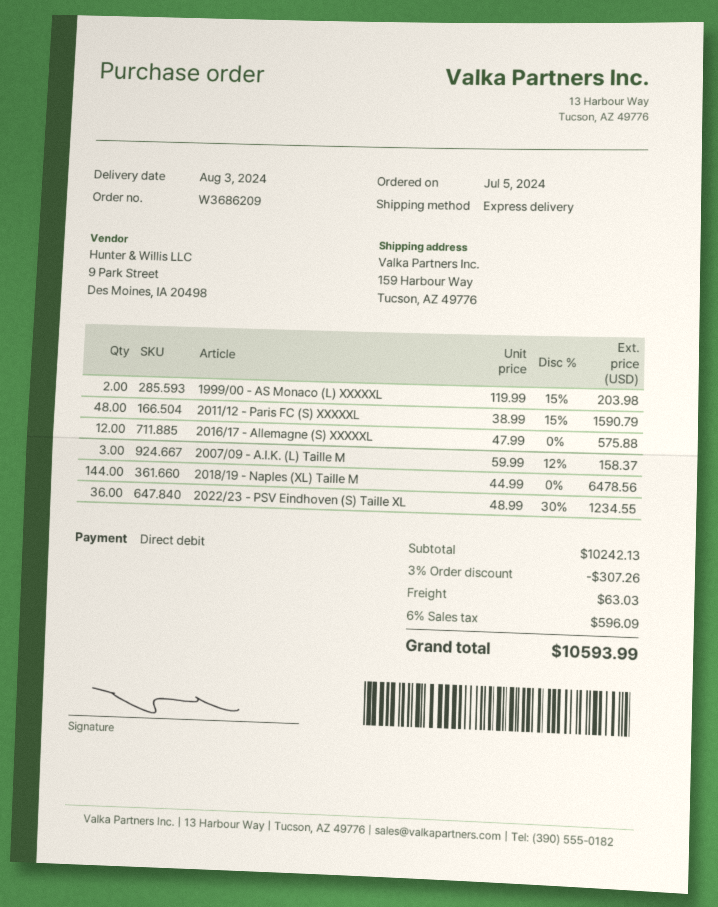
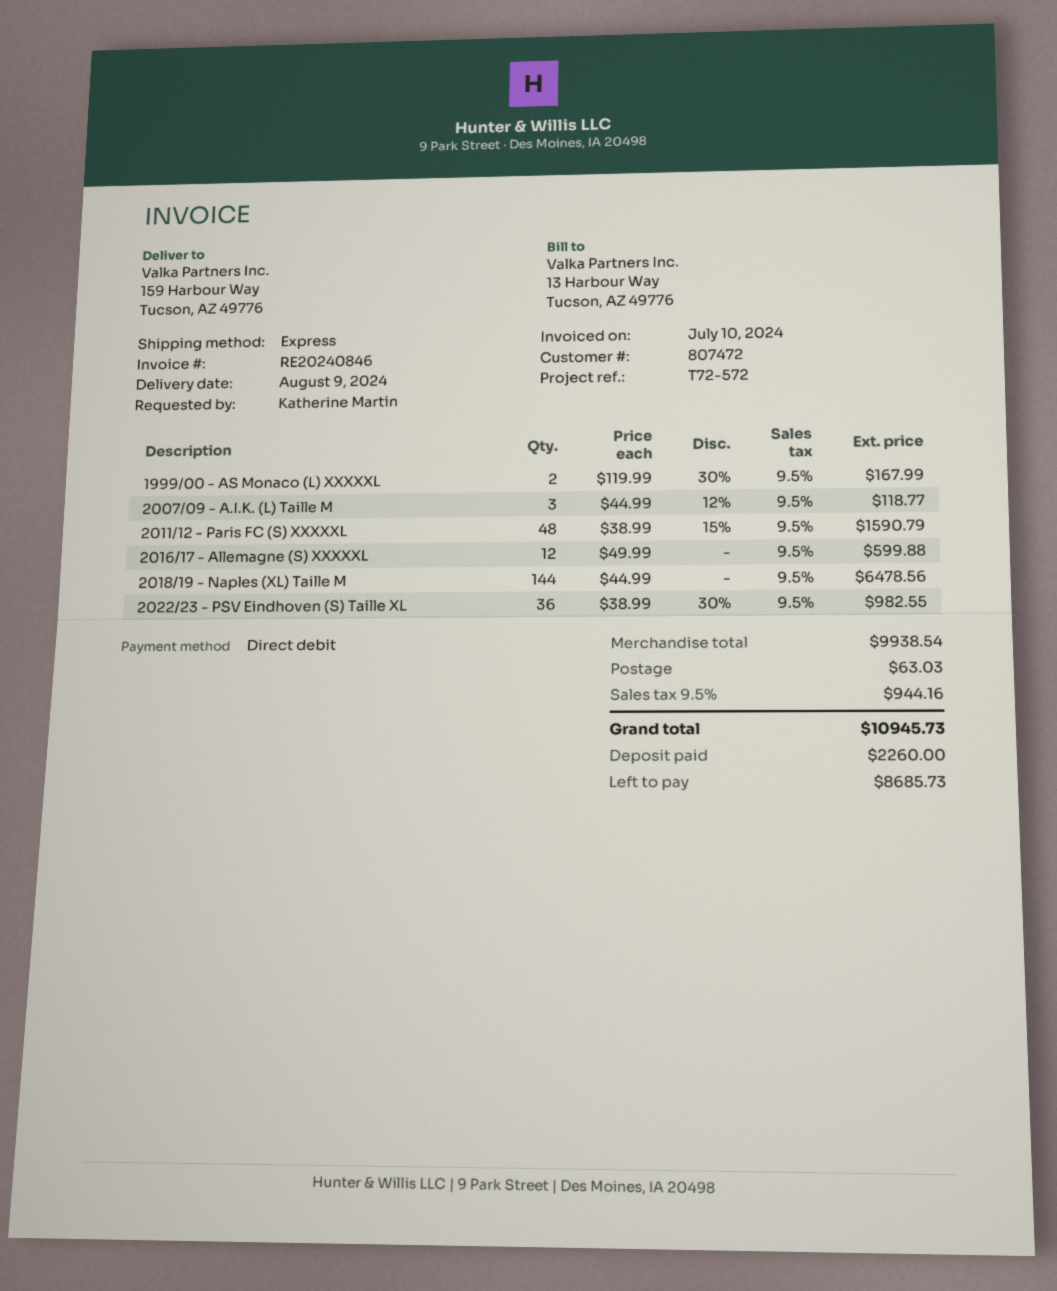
delivery date: 2024-08-03 -> 2024-08-09
1999/00 - AS Monaco (L) XXXXXL: 2 x 119.99 - 15% = 203.98 -> 2 x 119.99 - 30% = 167.99
2016/17 - Allemagne (S) XXXXXL: 12 x 47.99 = 575.88 -> 12 x 49.99 = 599.88
2007/09 - A.I.K. (L) Taille M: 3 x 59.99 - 12% = 158.37 -> 3 x 44.99 - 12% = 118.77
2022/23 - PSV Eindhoven (S) Taille XL: 36 x 48.99 - 30% = 1234.55 -> 36 x 38.99 - 30% = 982.55
subtotal: 10242.13 -> 9938.54
discount: 3% = 307.26 -> none
tax: 6% = 596.09 -> 9.5% = 944.16
total: 10593.99 -> 10945.73

